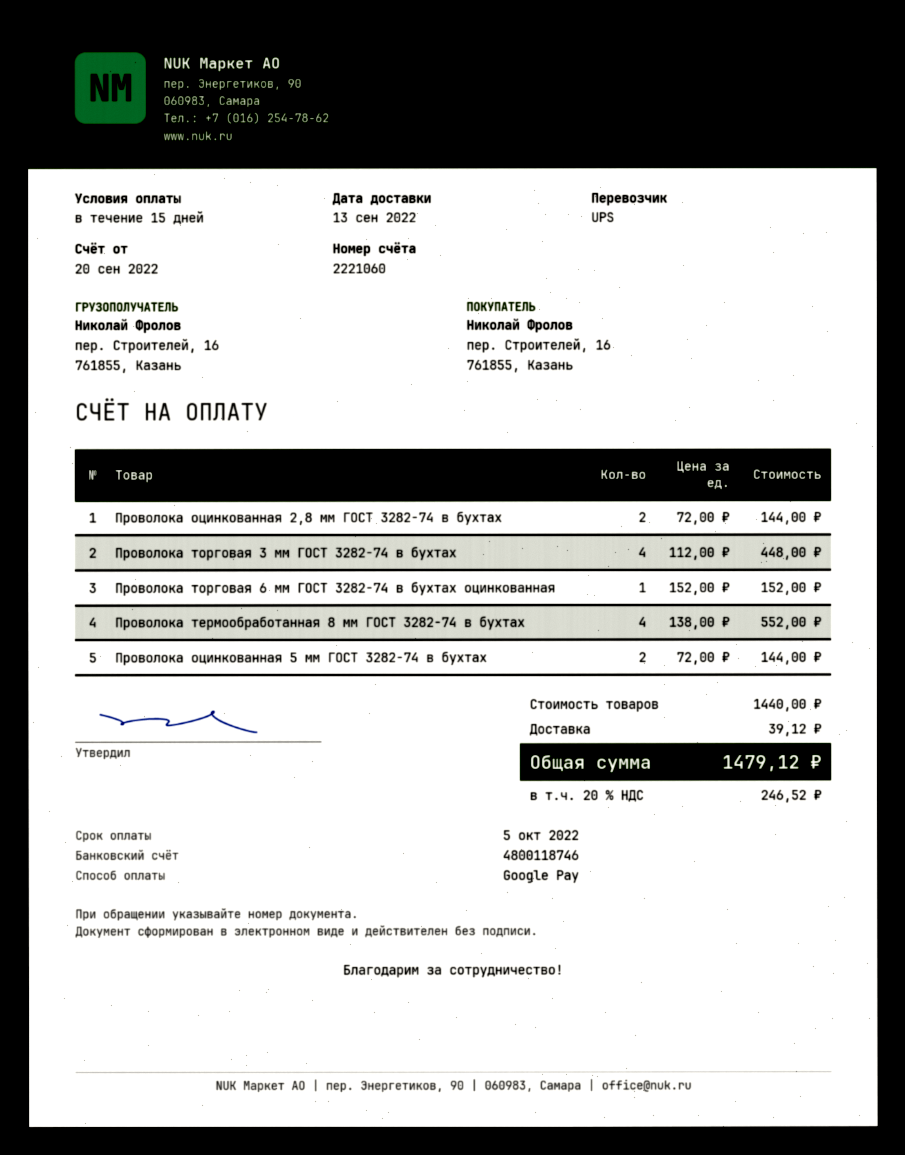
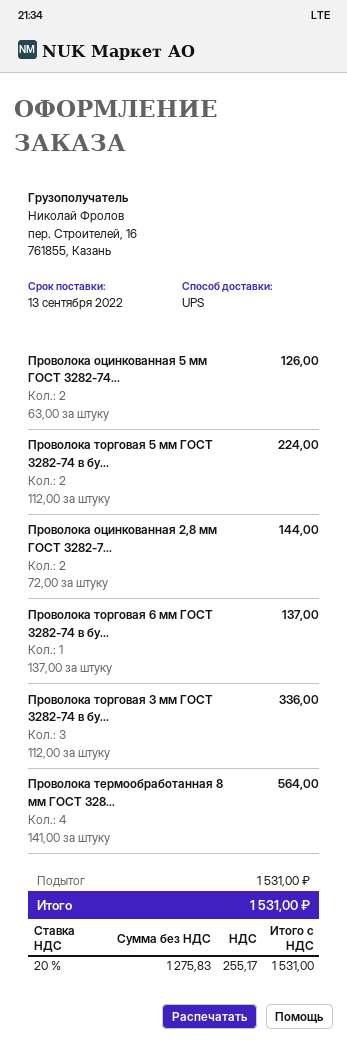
Проволока торговая 3 мм ГОСТ 3282-74 в бухтах: 4 x 112.00 = 448.00 -> 3 x 112.00 = 336.00
Проволока торговая 6 мм ГОСТ 3282-74 в бухтах оцинкованная: 1 x 152.00 = 152.00 -> 1 x 137.00 = 137.00
Проволока термообработанная 8 мм ГОСТ 3282-74 в бухтах: 4 x 138.00 = 552.00 -> 4 x 141.00 = 564.00
Проволока оцинкованная 5 мм ГОСТ 3282-74 в бухтах: 2 x 72.00 = 144.00 -> 2 x 63.00 = 126.00
Проволока торговая 5 мм ГОСТ 3282-74 в бу...: none -> 2 x 112.00 = 224.00
subtotal: 1440.00 -> 1531.00
shipping: 39.12 -> none
tax: 20% = 246.52 -> 20% = 255.17
total: 1479.12 -> 1531.00

